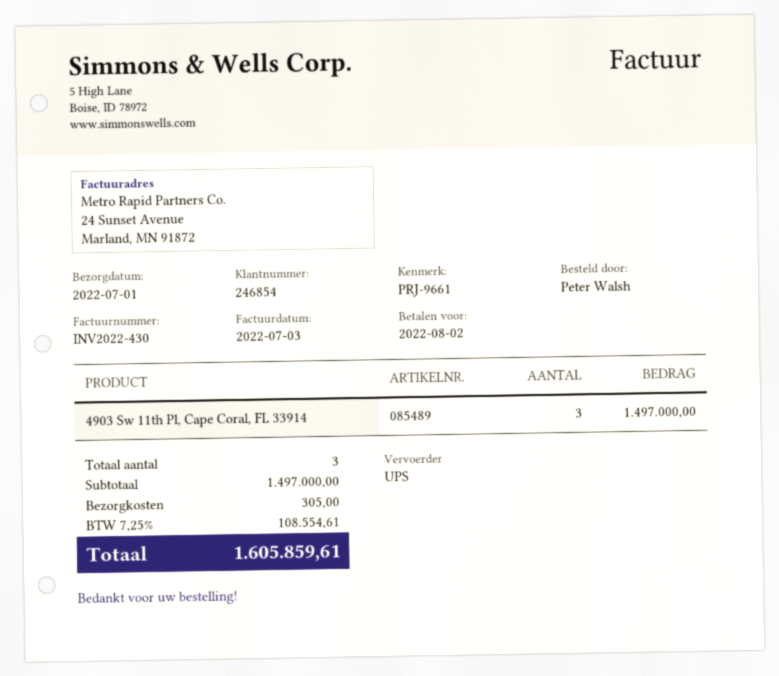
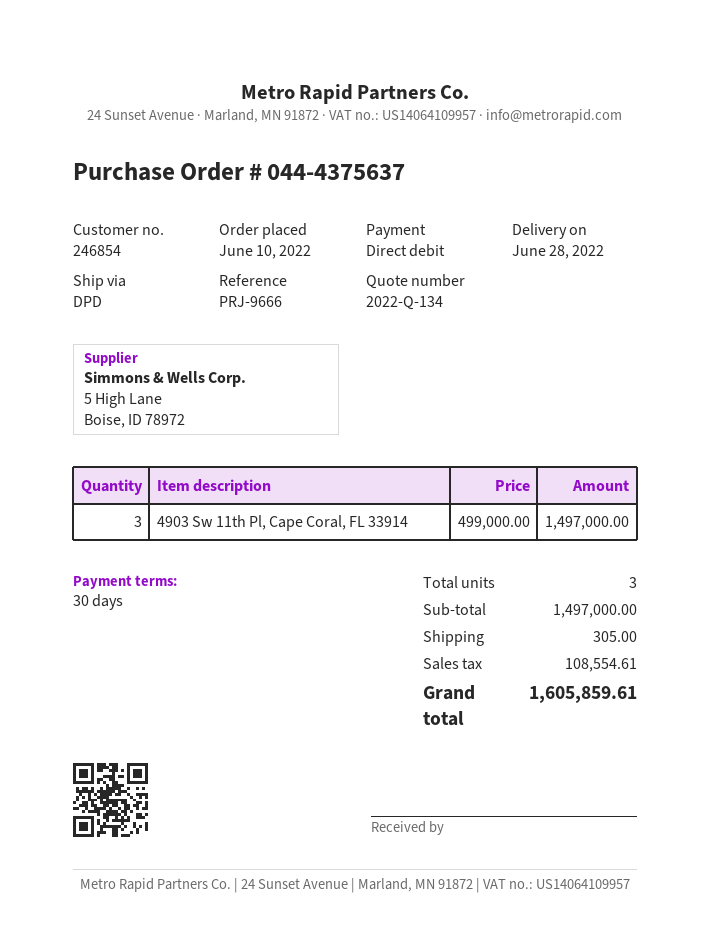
delivery date: 2022-07-01 -> 2022-06-28
reference: PRJ-9661 -> PRJ-9666
shipping method: UPS -> DPD

